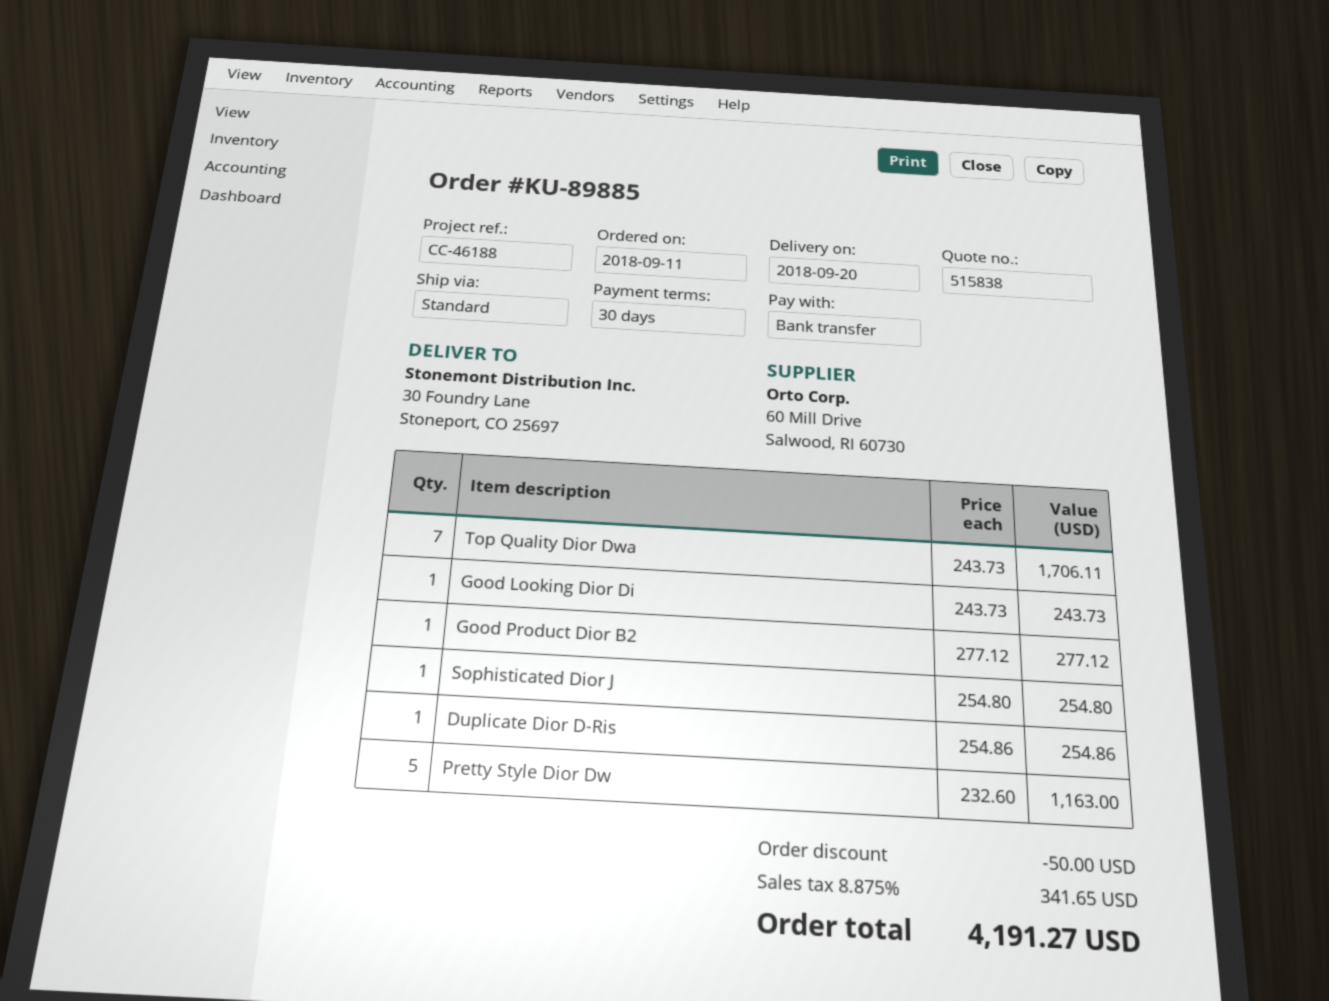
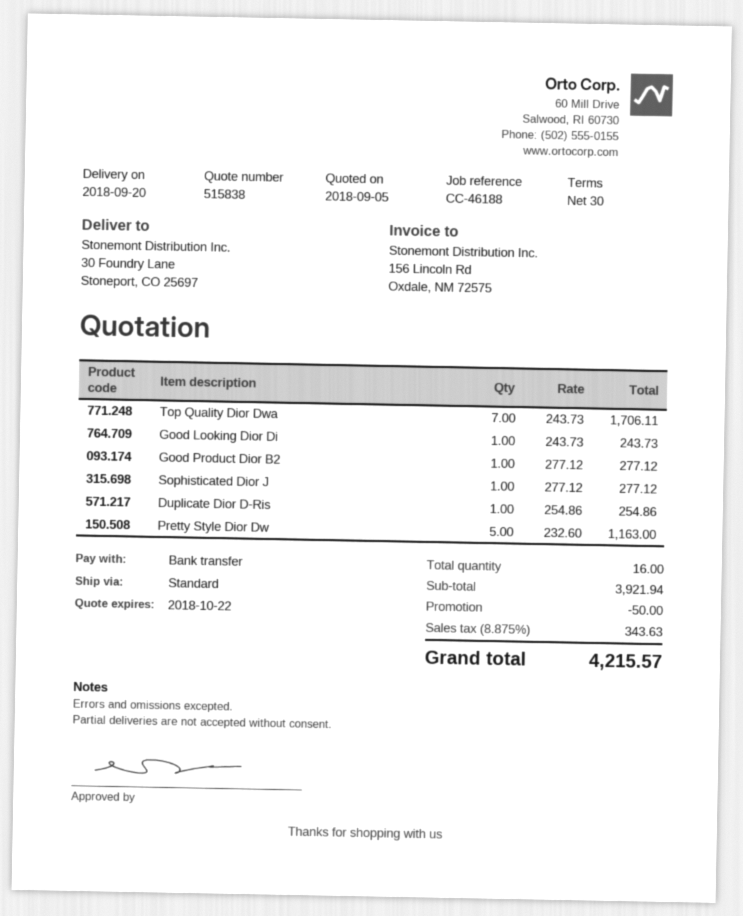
Sophisticated Dior J: 1 x 254.80 = 254.80 -> 1 x 277.12 = 277.12
tax: 8.875% = 341.65 -> 8.875% = 343.63
total: 4191.27 -> 4215.57

